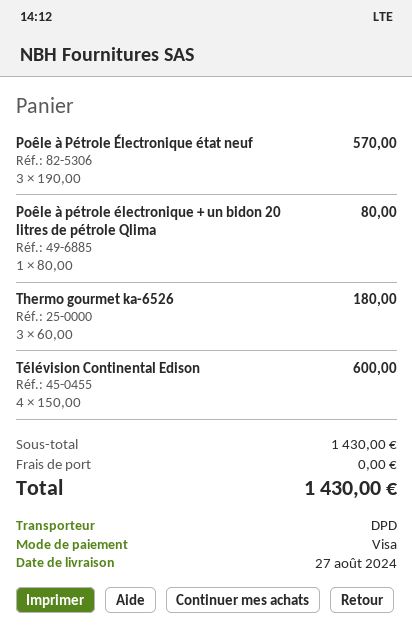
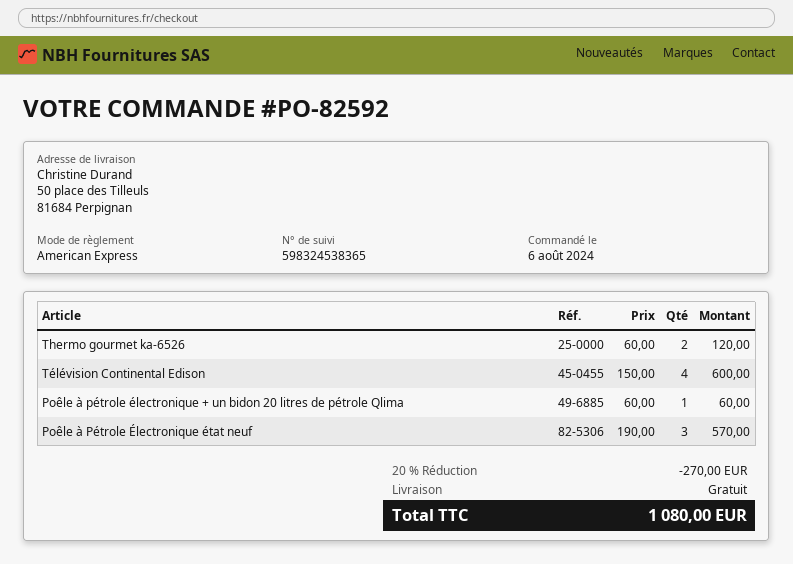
payment method: Visa -> American Express
Poêle à pétrole électronique + un bidon 20 litres de pétrole Qlima: 1 x 80.00 = 80.00 -> 1 x 60.00 = 60.00
Thermo gourmet ka-6526: 3 x 60.00 = 180.00 -> 2 x 60.00 = 120.00
discount: none -> 20% = 270.00
total: 1430.00 -> 1080.00

